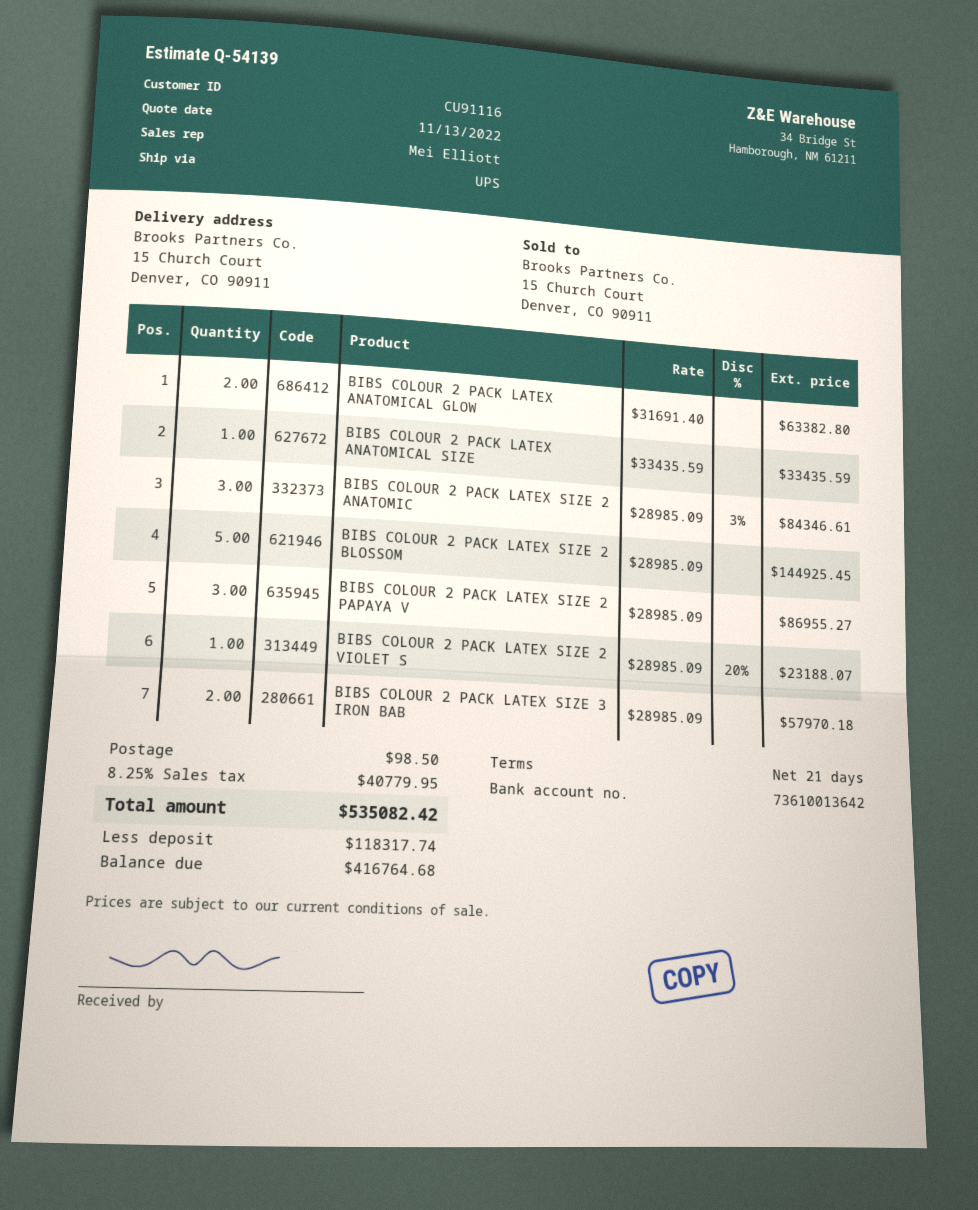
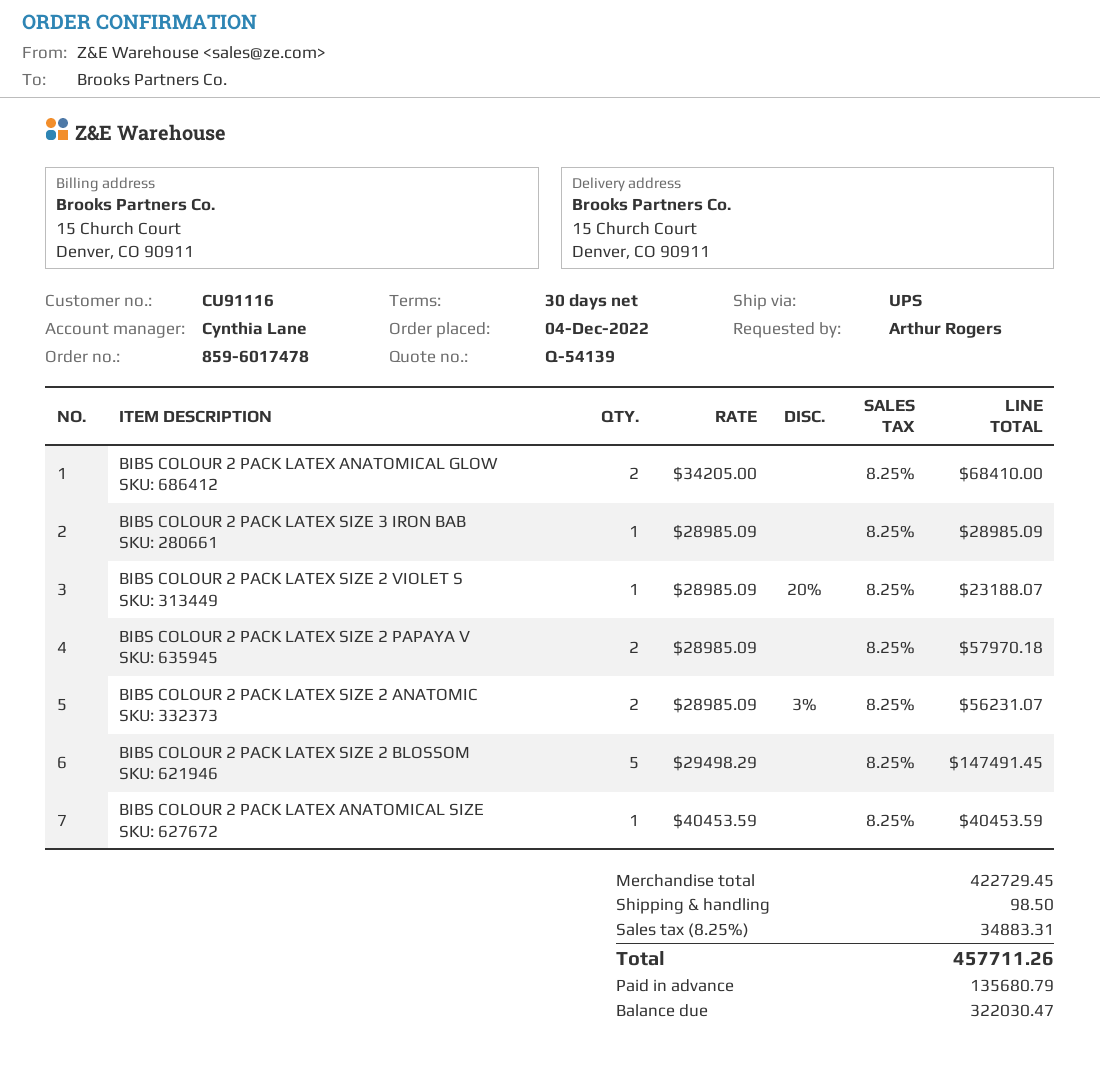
payment terms: 21 days -> 30 days
sales rep: Mei Elliott -> Cynthia Lane
BIBS COLOUR 2 PACK LATEX ANATOMICAL GLOW: 2 x 31691.40 = 63382.80 -> 2 x 34205.00 = 68410.00
BIBS COLOUR 2 PACK LATEX ANATOMICAL SIZE: 1 x 33435.59 = 33435.59 -> 1 x 40453.59 = 40453.59
BIBS COLOUR 2 PACK LATEX SIZE 2 ANATOMIC: 3 x 28985.09 - 3% = 84346.61 -> 2 x 28985.09 - 3% = 56231.07
BIBS COLOUR 2 PACK LATEX SIZE 2 BLOSSOM: 5 x 28985.09 = 144925.45 -> 5 x 29498.29 = 147491.45
BIBS COLOUR 2 PACK LATEX SIZE 2 PAPAYA V: 3 x 28985.09 = 86955.27 -> 2 x 28985.09 = 57970.18
BIBS COLOUR 2 PACK LATEX SIZE 3 IRON BAB: 2 x 28985.09 = 57970.18 -> 1 x 28985.09 = 28985.09
tax: 8.25% = 40779.95 -> 8.25% = 34883.31
total: 535082.42 -> 457711.26
deposit: 118317.74 -> 135680.79
balance: 416764.68 -> 322030.47

